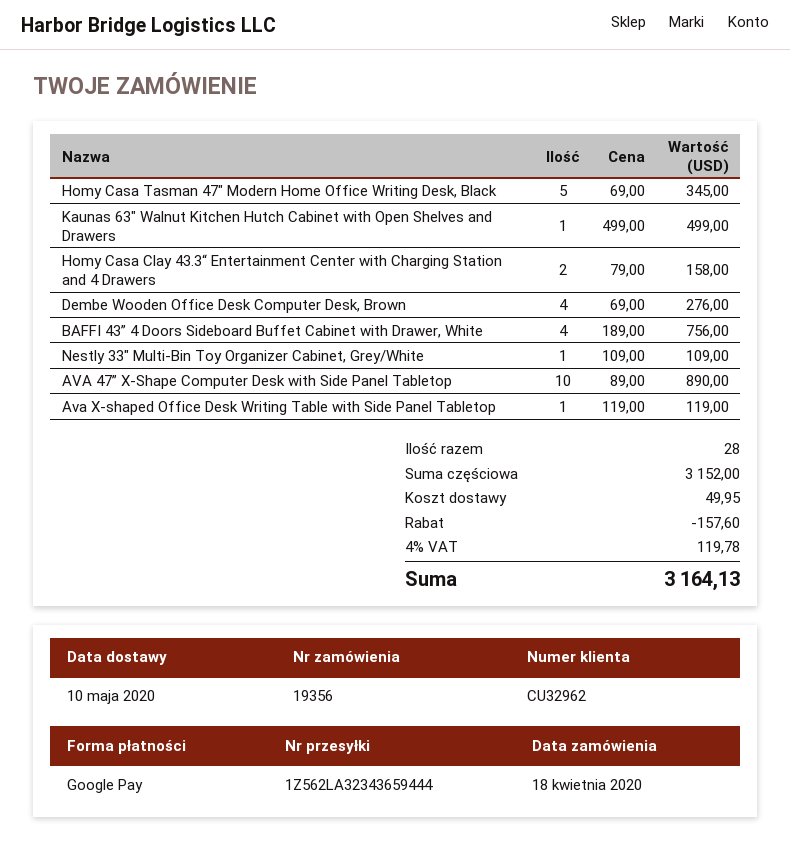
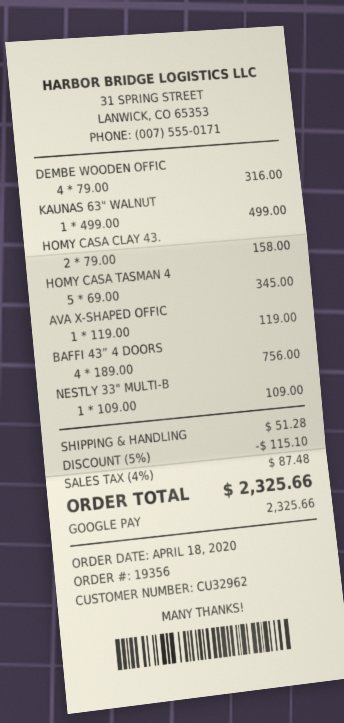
Dembe Wooden Office Desk Computer Desk, Brown: 4 x 69.00 = 276.00 -> 4 x 79.00 = 316.00
AVA 47” X-Shape Computer Desk with Side Panel Tabletop: 10 x 89.00 = 890.00 -> none
discount: 157.60 -> 115.10
shipping: 49.95 -> 51.28
tax: 4% = 119.78 -> 4% = 87.48
total: 3164.13 -> 2325.66

